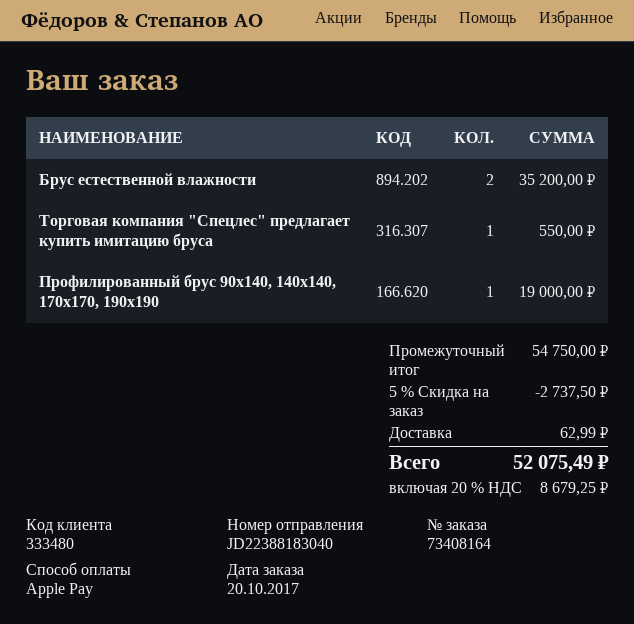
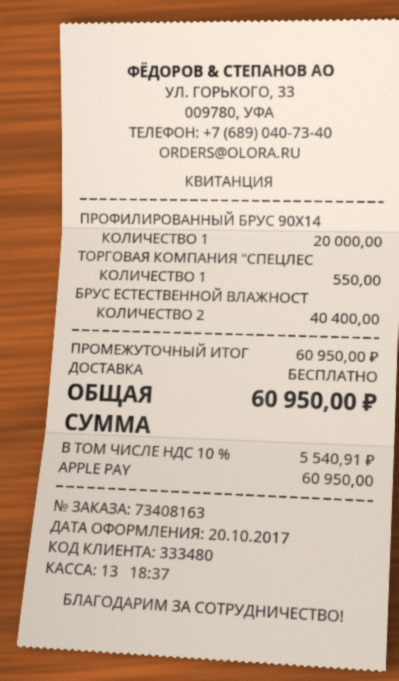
order number: 73408164 -> 73408163
Брус естественной влажности: 2 for 35200.00 -> 2 for 40400.00
Профилированный брус 90х140, 140х140, 170х170, 190х190: 1 for 19000.00 -> 1 for 20000.00
subtotal: 54750.00 -> 60950.00
discount: 5% = 2737.50 -> none
shipping: 62.99 -> 0.00
tax: 20% = 8679.25 -> 10% = 5540.91
total: 52075.49 -> 60950.00

